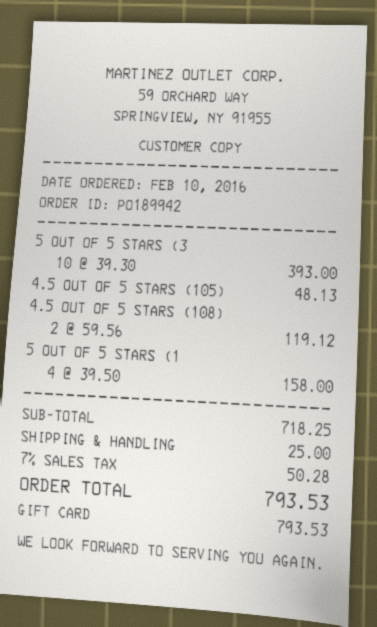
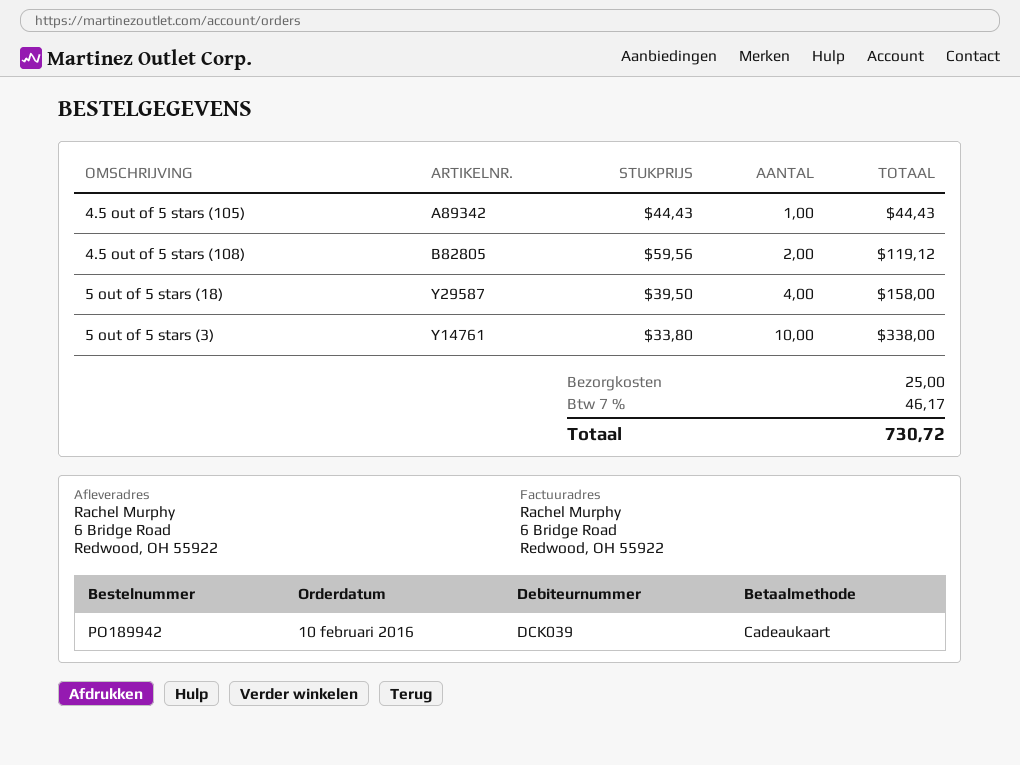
5 OUT OF 5 STARS (3: 10 x 39.30 = 393.00 -> 10 x 33.80 = 338.00
4.5 OUT OF 5 STARS (105): 1 x 48.13 = 48.13 -> 1 x 44.43 = 44.43
tax: 7% = 50.28 -> 7% = 46.17
total: 793.53 -> 730.72

